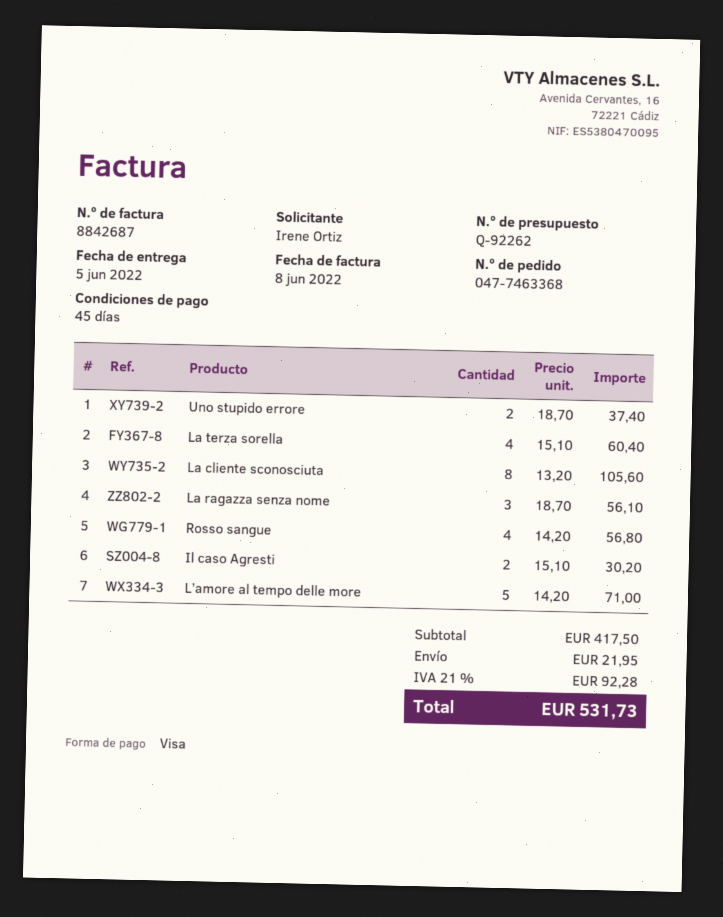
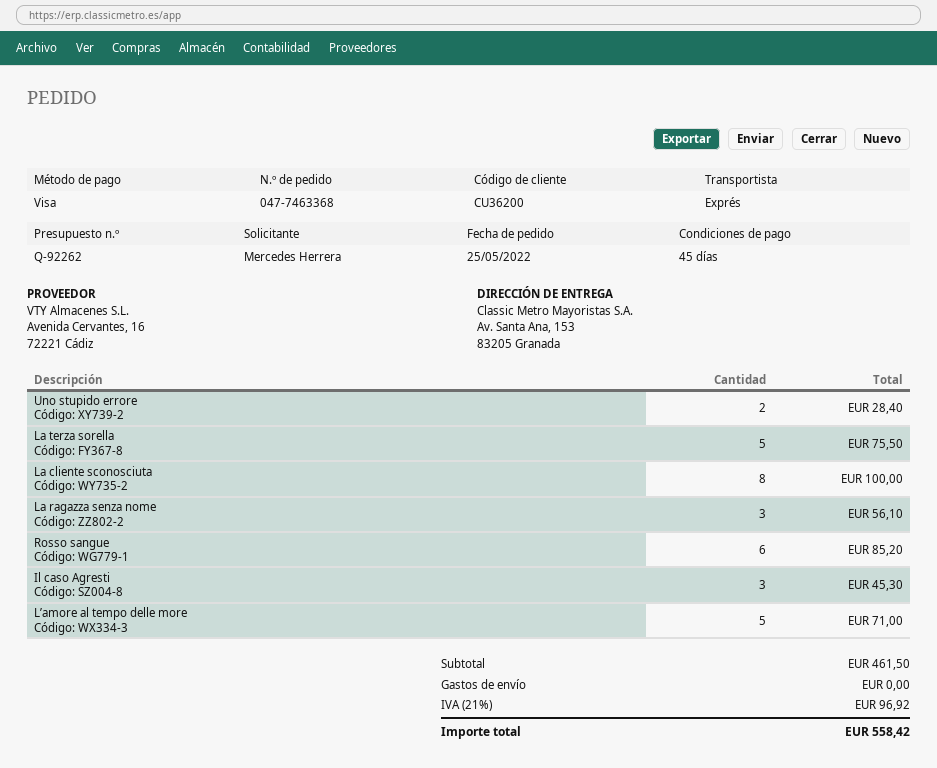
ordered by: Irene Ortiz -> Mercedes Herrera
Uno stupido errore: 2 for 37.40 -> 2 for 28.40
La terza sorella: 4 for 60.40 -> 5 for 75.50
La cliente sconosciuta: 8 for 105.60 -> 8 for 100.00
Rosso sangue: 4 for 56.80 -> 6 for 85.20
Il caso Agresti: 2 for 30.20 -> 3 for 45.30
subtotal: 417.50 -> 461.50
shipping: 21.95 -> 0.00
tax: 21% = 92.28 -> 21% = 96.92
total: 531.73 -> 558.42

